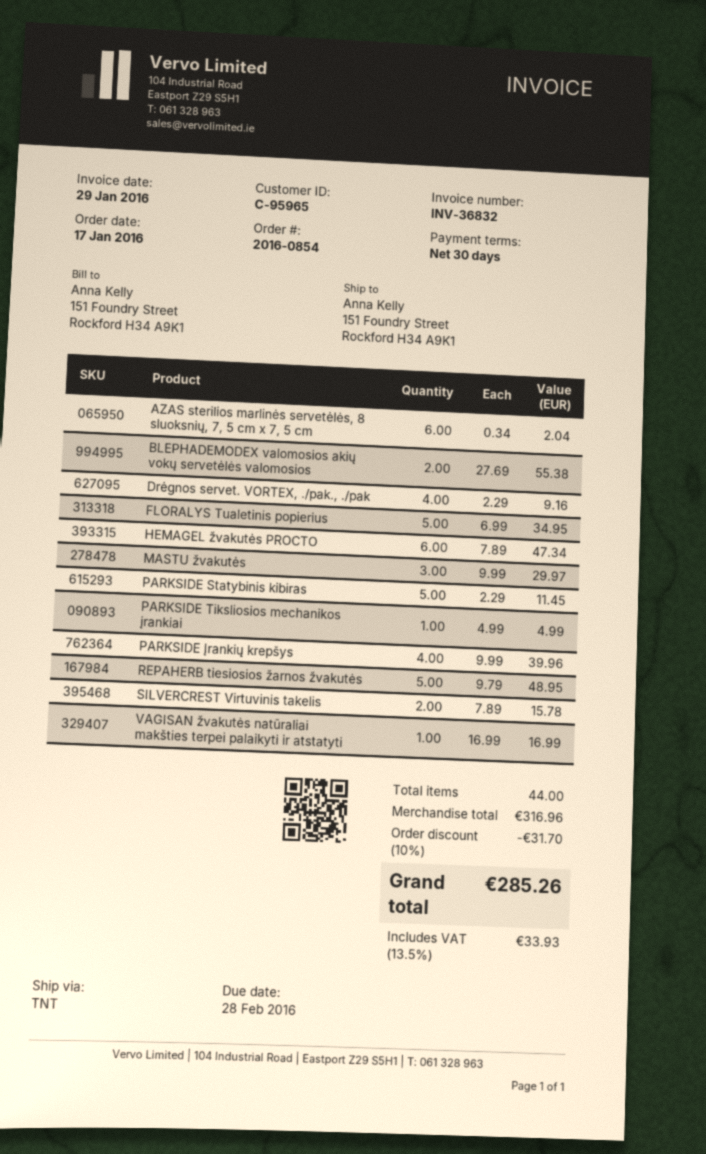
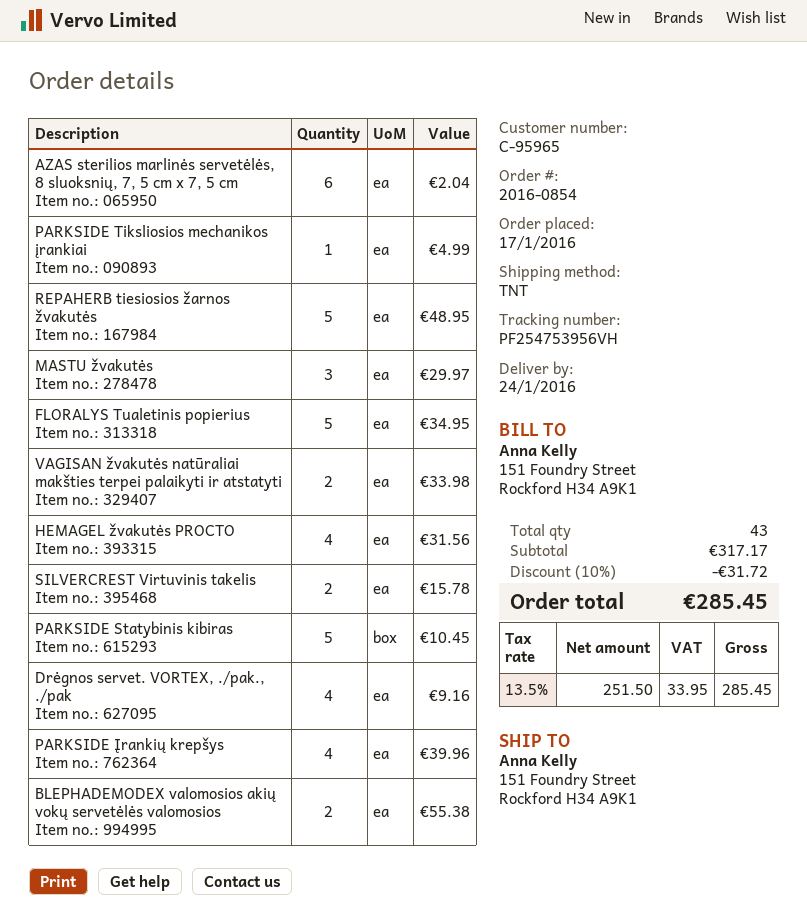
HEMAGEL žvakutės PROCTO: 6 for 47.34 -> 4 for 31.56
PARKSIDE Statybinis kibiras: 5 for 11.45 -> 5 for 10.45
VAGISAN žvakutės natūraliai makšties terpei palaikyti ir atstatyti: 1 for 16.99 -> 2 for 33.98
total quantity: 44 -> 43
subtotal: 316.96 -> 317.17
discount: 10% = 31.70 -> 10% = 31.72
tax: 13.5% = 33.93 -> 13.5% = 33.95
total: 285.26 -> 285.45

